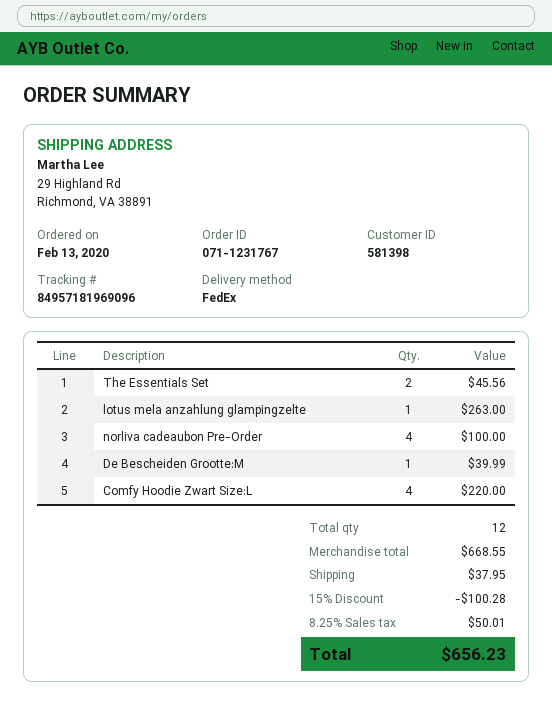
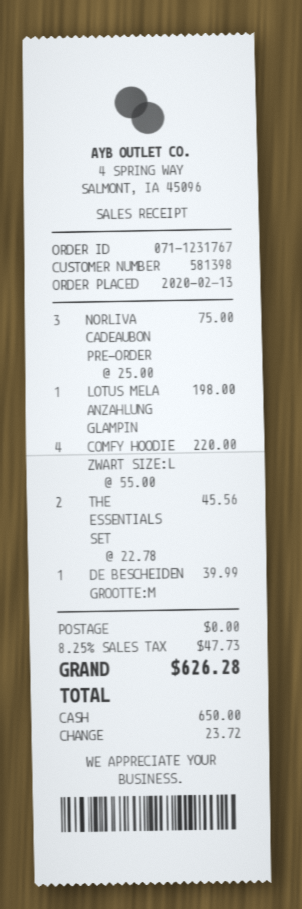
lotus mela anzahlung glampingzelte: 1 for 263.00 -> 1 for 198.00
norliva cadeaubon Pre-Order: 4 for 100.00 -> 3 for 75.00
discount: 15% = 100.28 -> none
shipping: 37.95 -> 0.00
tax: 8.25% = 50.01 -> 8.25% = 47.73
total: 656.23 -> 626.28

